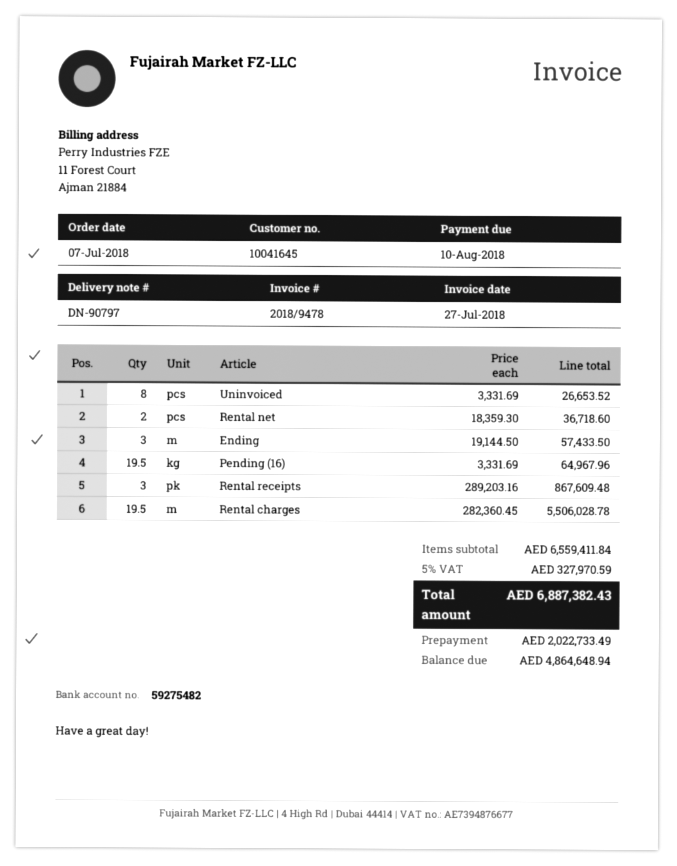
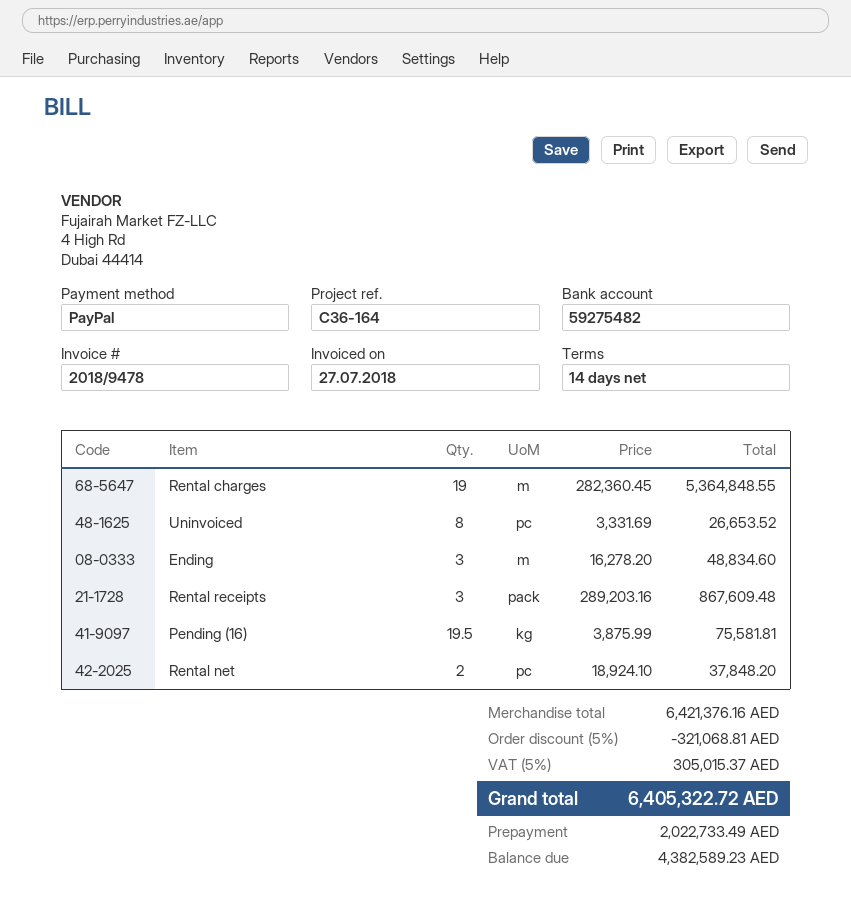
Rental net: 2 x 18359.30 = 36718.60 -> 2 x 18924.10 = 37848.20
Ending: 3 x 19144.50 = 57433.50 -> 3 x 16278.20 = 48834.60
Pending (16): 19.5 x 3331.69 = 64967.96 -> 19.5 x 3875.99 = 75581.81
Rental charges: 19.5 x 282360.45 = 5506028.78 -> 19 x 282360.45 = 5364848.55
subtotal: 6559411.84 -> 6421376.16
discount: none -> 5% = 321068.81
tax: 5% = 327970.59 -> 5% = 305015.37
total: 6887382.43 -> 6405322.72
balance: 4864648.94 -> 4382589.23

